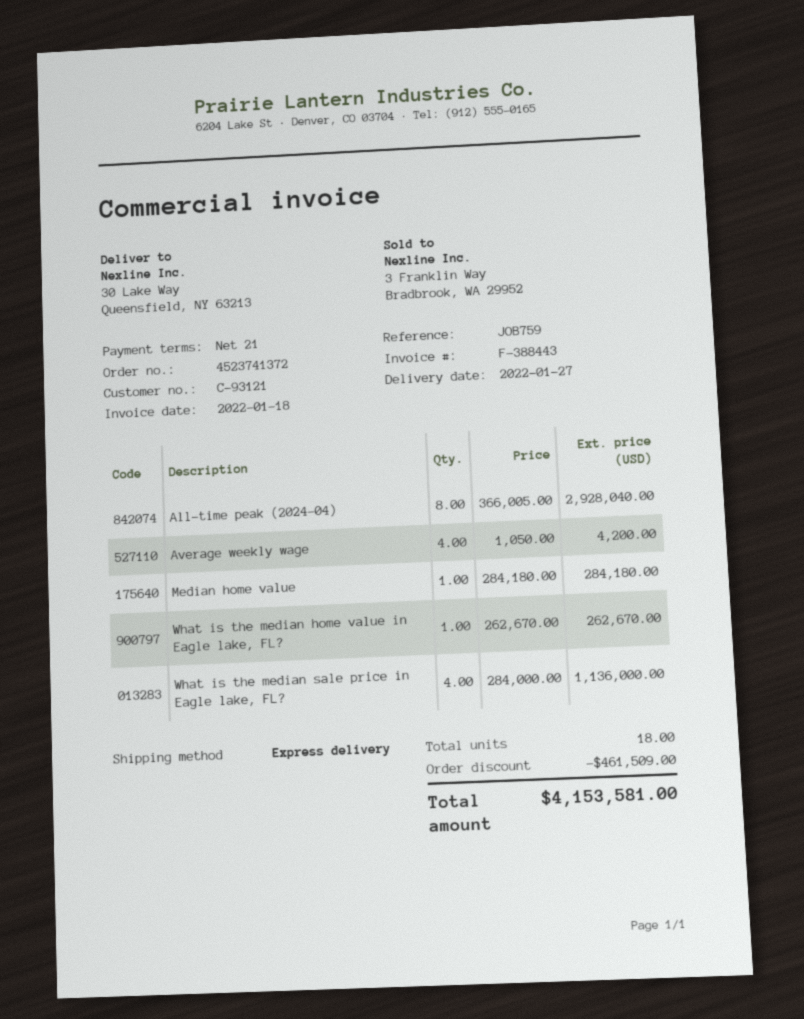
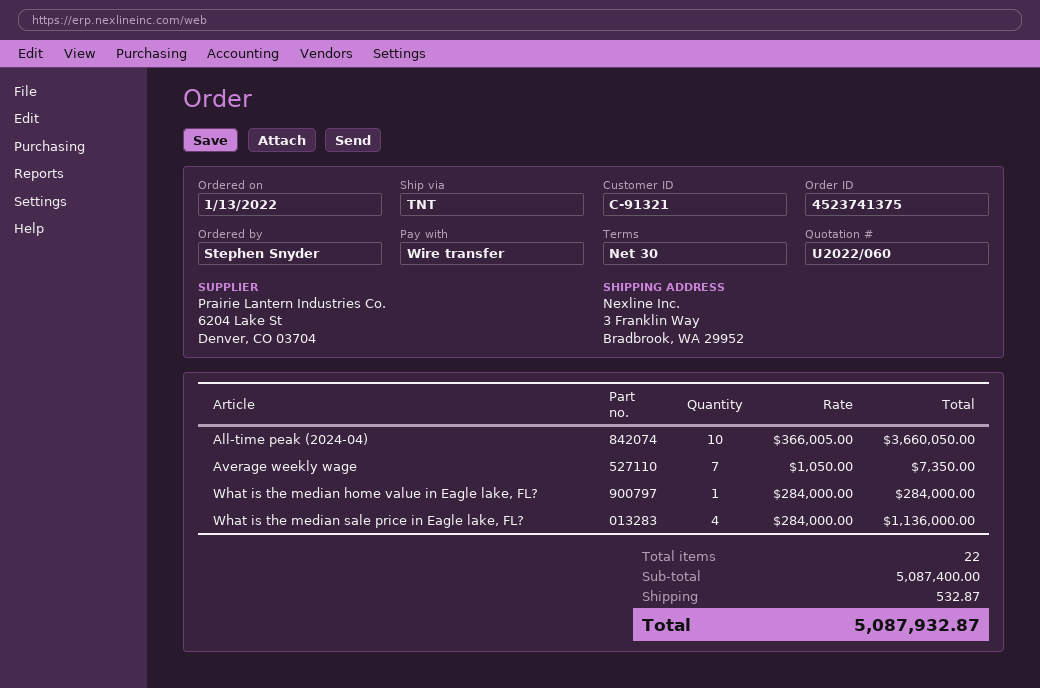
order number: 4523741372 -> 4523741375
payment terms: 21 days -> 30 days
customer number: C-93121 -> C-91321
shipping method: express -> TNT
ship to: 30 Lake Way, Queensfield, NY 63213 -> 3 Franklin Way, Bradbrook, WA 29952
All-time peak (2024-04): 8 x 366005.00 = 2928040.00 -> 10 x 366005.00 = 3660050.00
Average weekly wage: 4 x 1050.00 = 4200.00 -> 7 x 1050.00 = 7350.00
Median home value: 1 x 284180.00 = 284180.00 -> none
What is the median home value in Eagle lake, FL?: 1 x 262670.00 = 262670.00 -> 1 x 284000.00 = 284000.00
total quantity: 18 -> 22
discount: 461509.00 -> none
shipping: none -> 532.87
total: 4153581.00 -> 5087932.87

